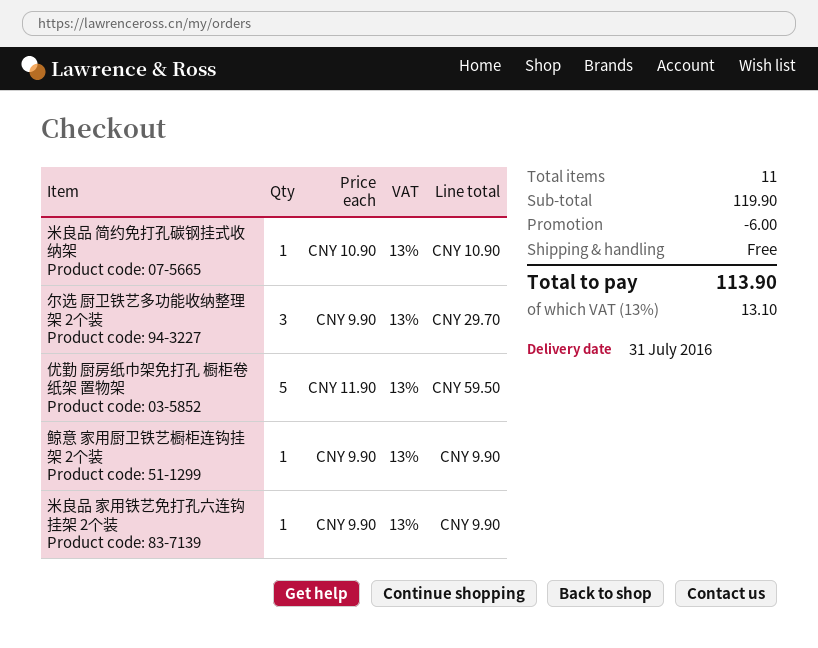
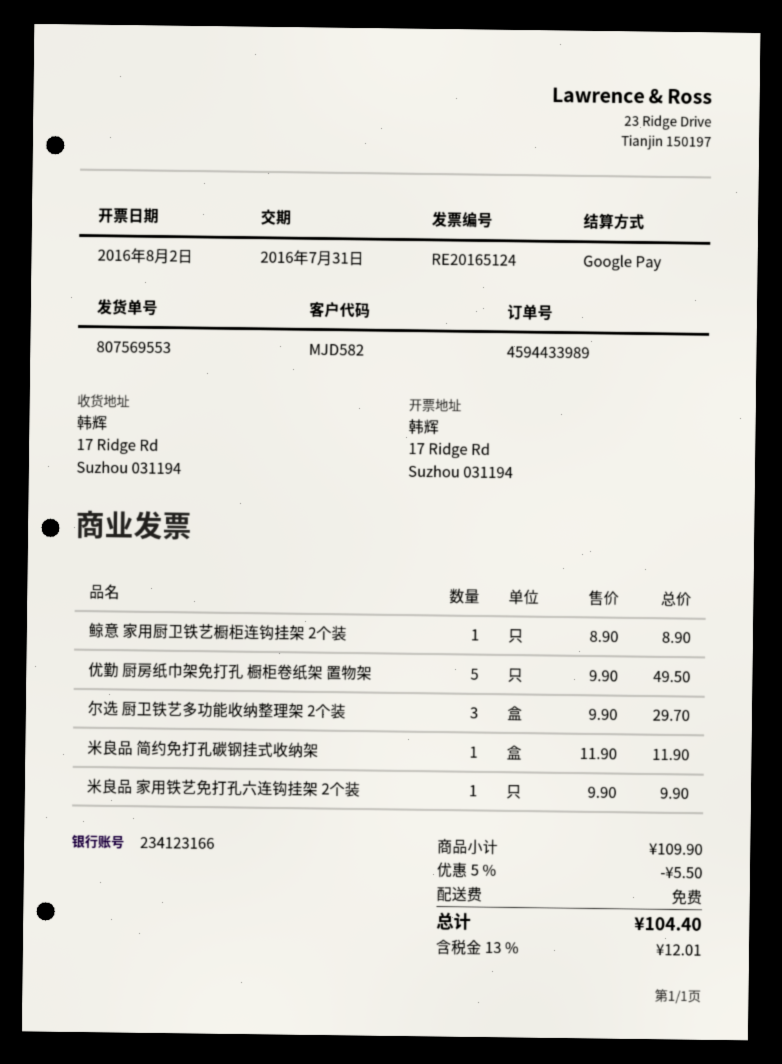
米良品 简约免打孔碳钢挂式收纳架: 1 x 10.90 = 10.90 -> 1 x 11.90 = 11.90
优勤 厨房纸巾架免打孔 橱柜卷纸架 置物架: 5 x 11.90 = 59.50 -> 5 x 9.90 = 49.50
鲸意 家用厨卫铁艺橱柜连钩挂架 2个装: 1 x 9.90 = 9.90 -> 1 x 8.90 = 8.90
subtotal: 119.90 -> 109.90
discount: 6.00 -> 5.50
tax: 13% = 13.10 -> 13% = 12.01
total: 113.90 -> 104.40

